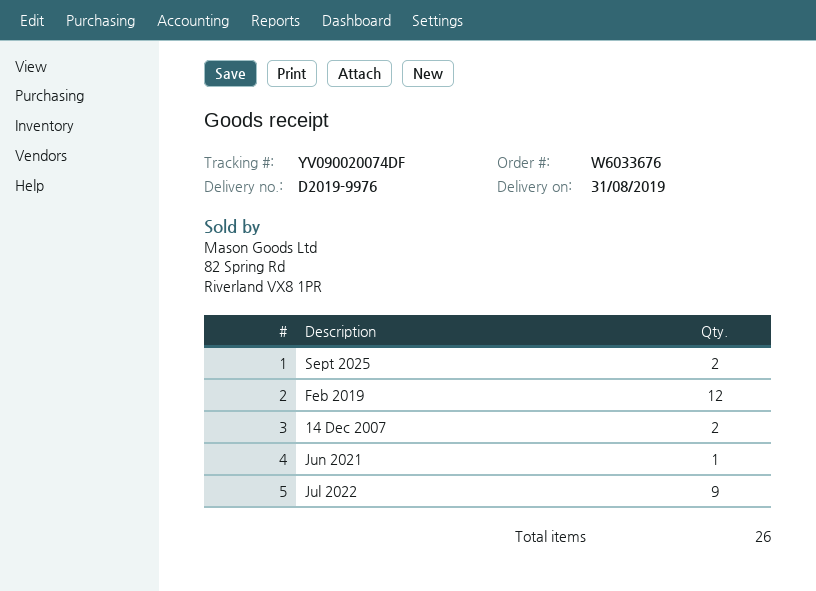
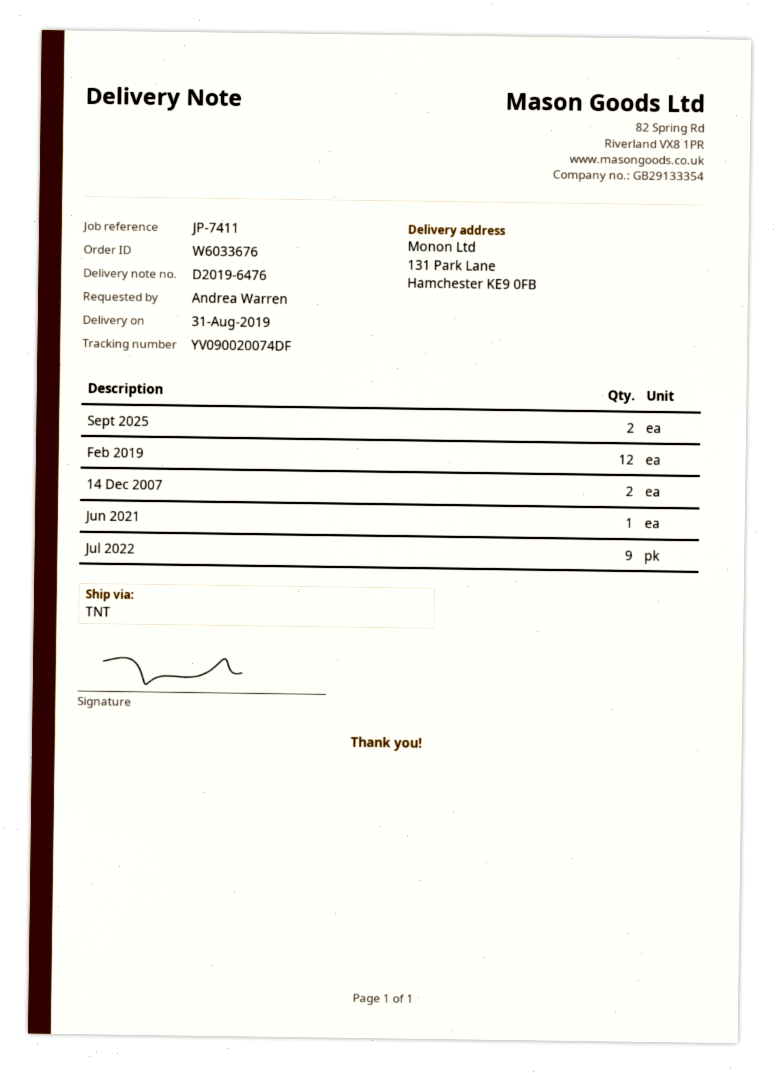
delivery note number: D2019-9976 -> D2019-6476

